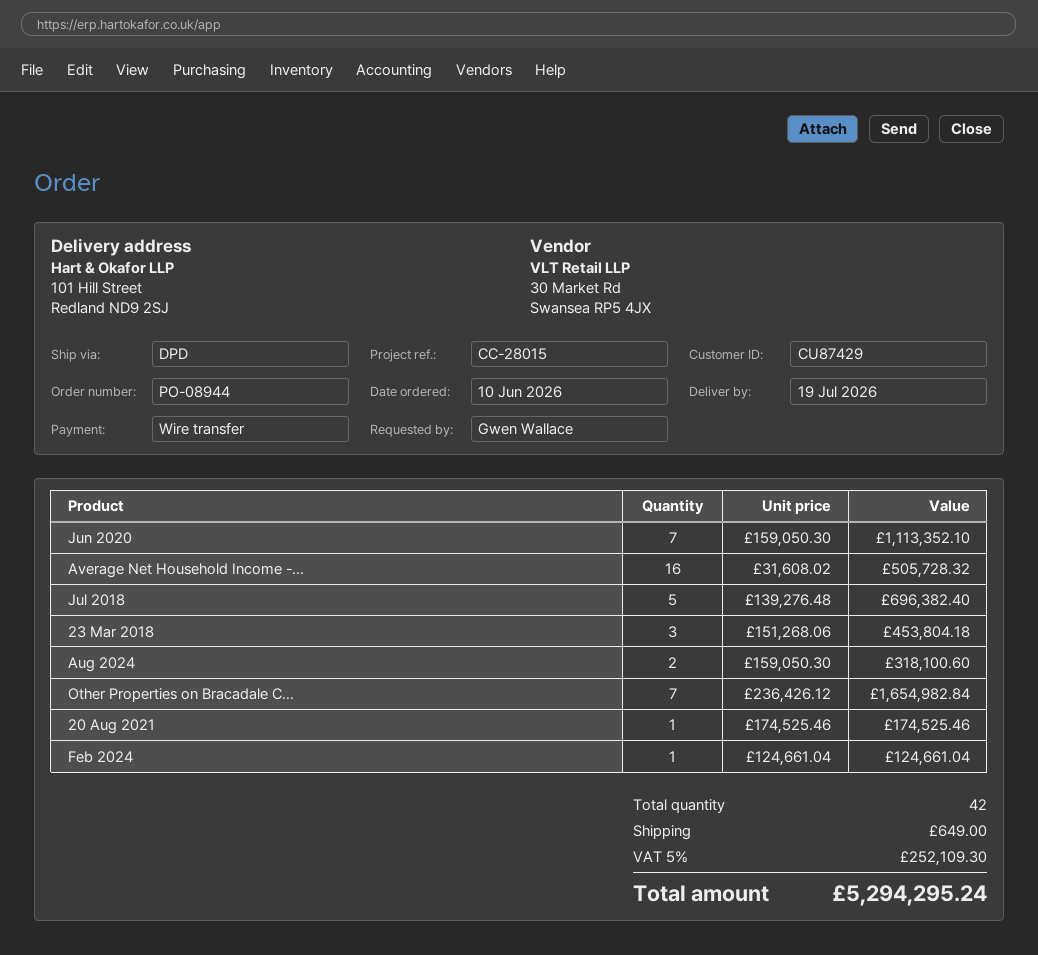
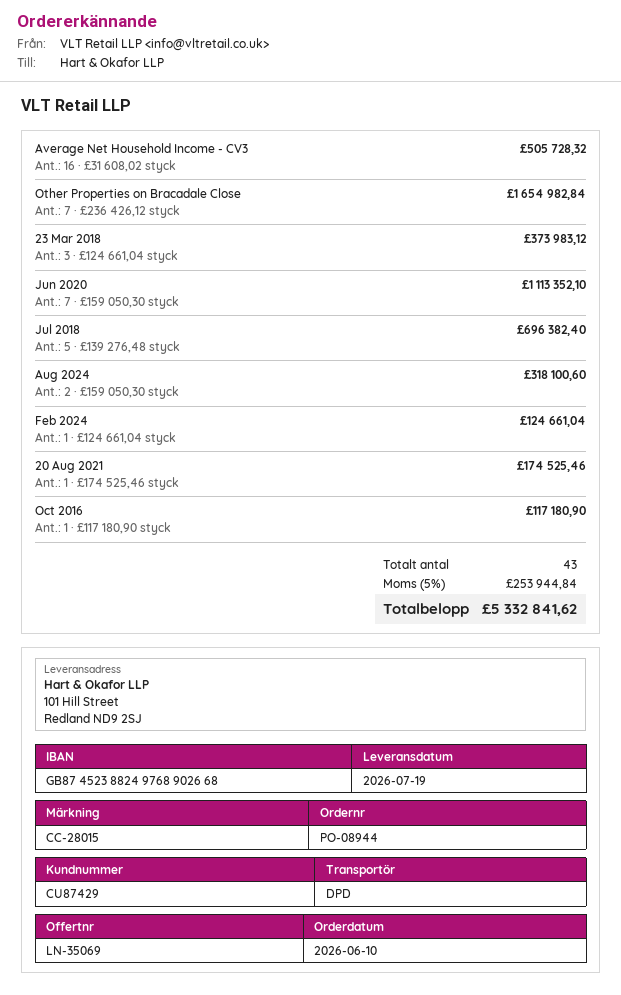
23 Mar 2018: 3 x 151268.06 = 453804.18 -> 3 x 124661.04 = 373983.12
Oct 2016: none -> 1 x 117180.90 = 117180.90
total quantity: 42 -> 43
shipping: 649.00 -> none
tax: 5% = 252109.30 -> 5% = 253944.84
total: 5294295.24 -> 5332841.62

